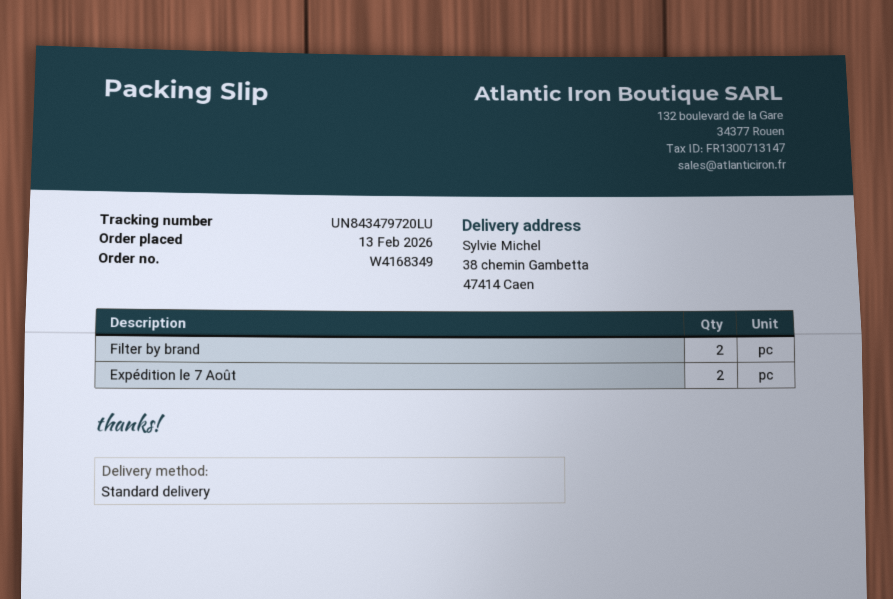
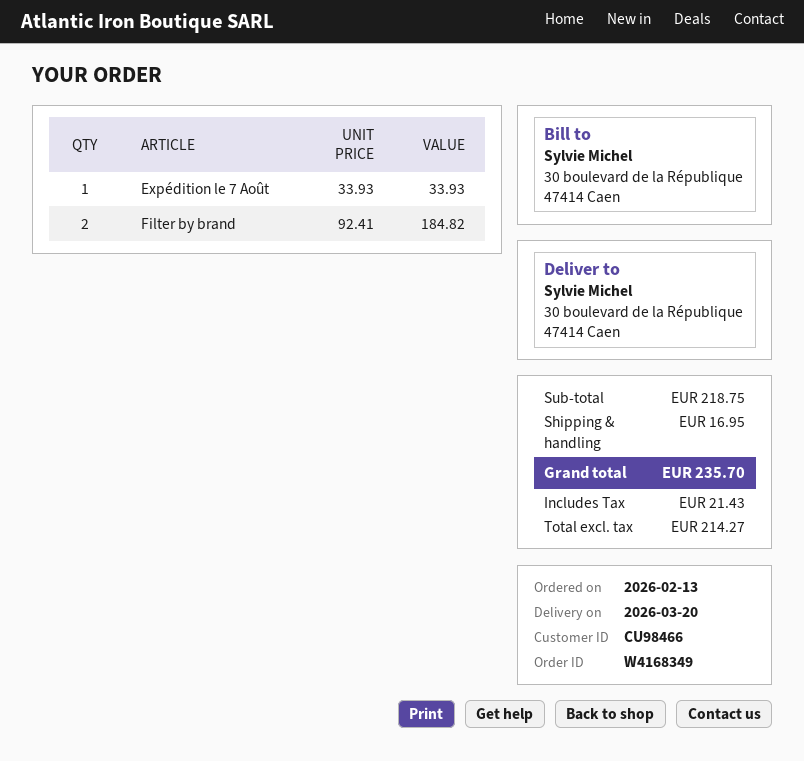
ship to: 38 chemin Gambetta, 47414 Caen -> 30 boulevard de la République, 47414 Caen
Expédition le 7 Août: 2 -> 1

